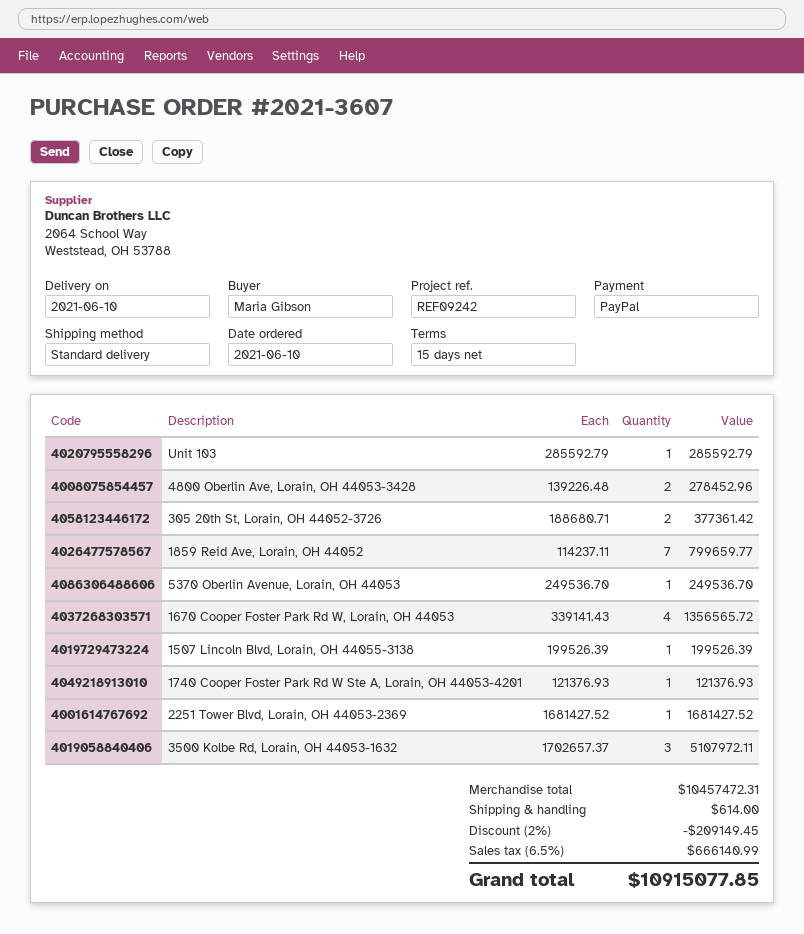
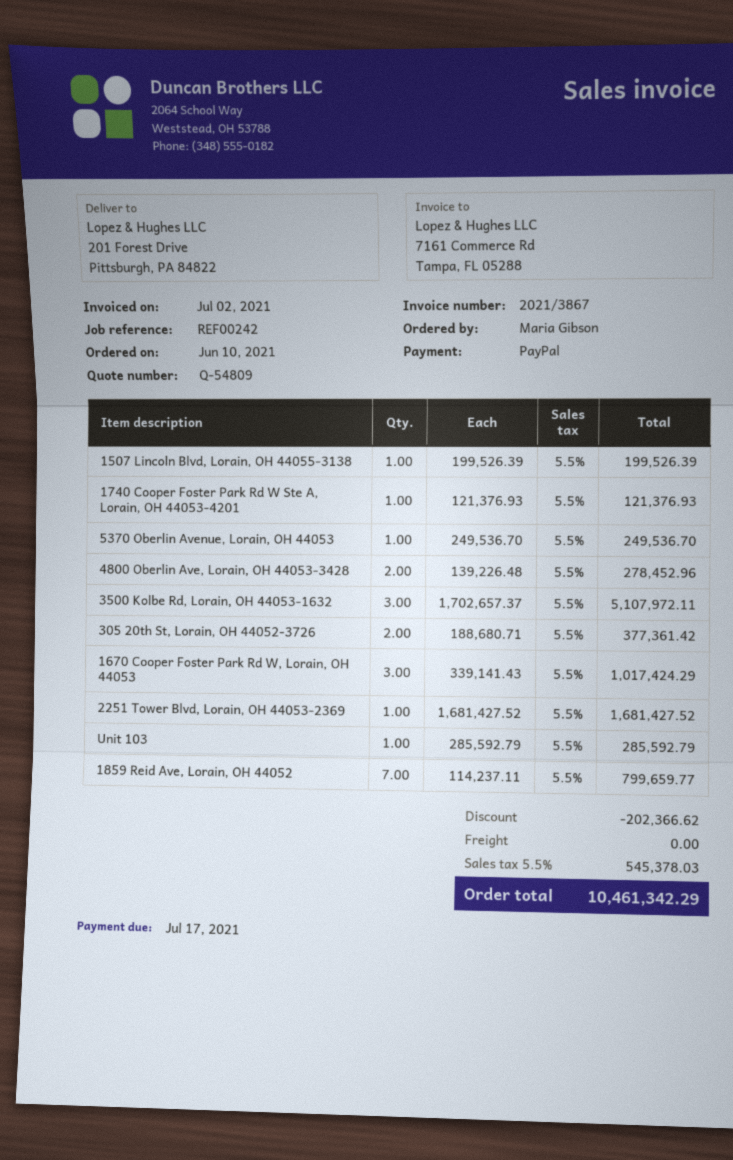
reference: REF09242 -> REF00242
1670 Cooper Foster Park Rd W, Lorain, OH 44053: 4 x 339141.43 = 1356565.72 -> 3 x 339141.43 = 1017424.29
discount: 209149.45 -> 202366.62
shipping: 614.00 -> 0.00
tax: 6.5% = 666140.99 -> 5.5% = 545378.03
total: 10915077.85 -> 10461342.29

